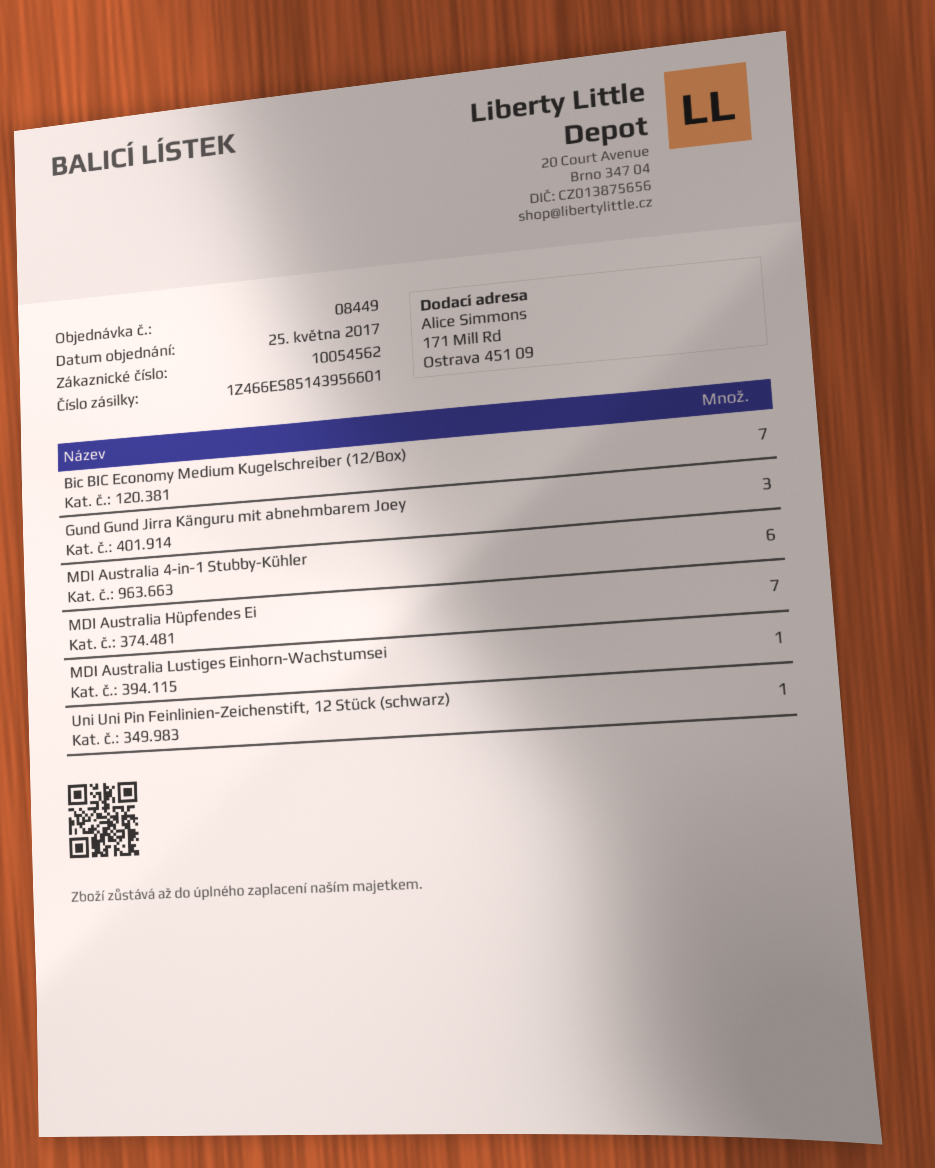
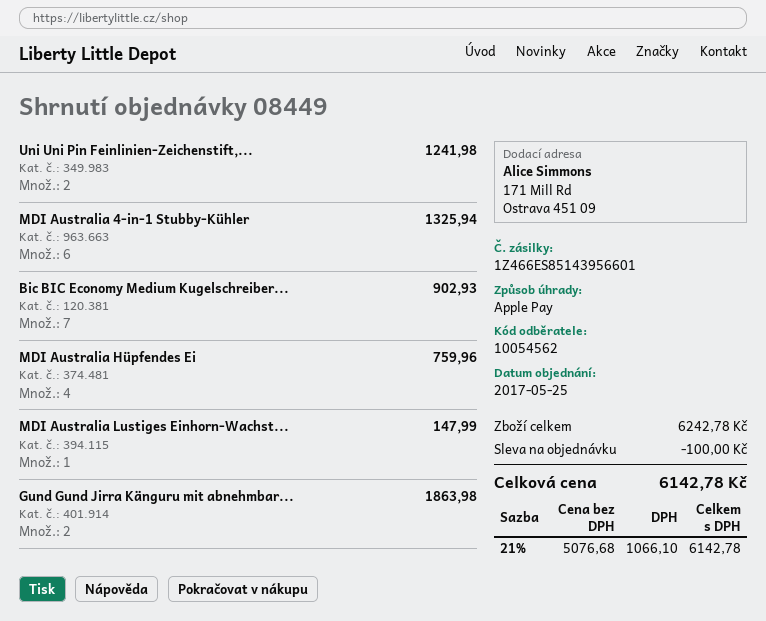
Gund Gund Jirra Känguru mit abnehmbarem Joey: 3 -> 2
MDI Australia Hüpfendes Ei: 7 -> 4
Uni Uni Pin Feinlinien-Zeichenstift, 12 Stück (schwarz): 1 -> 2

